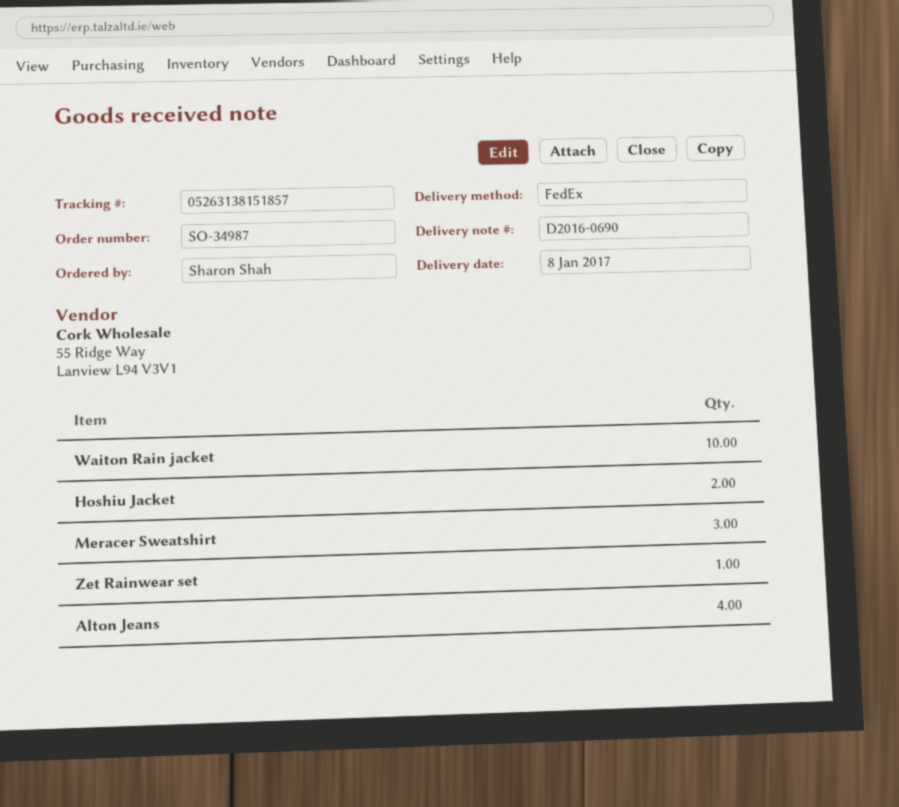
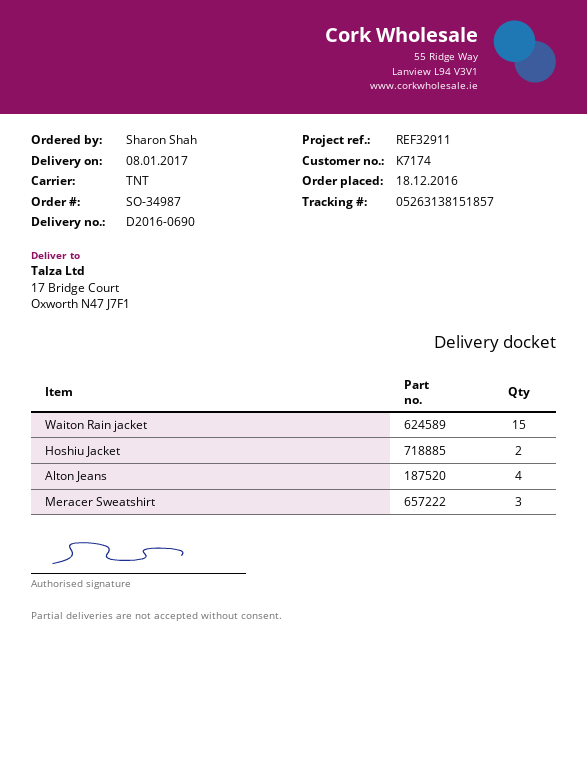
shipping method: FedEx -> TNT
Waiton Rain jacket: 10 -> 15
Zet Rainwear set: 1 -> none

